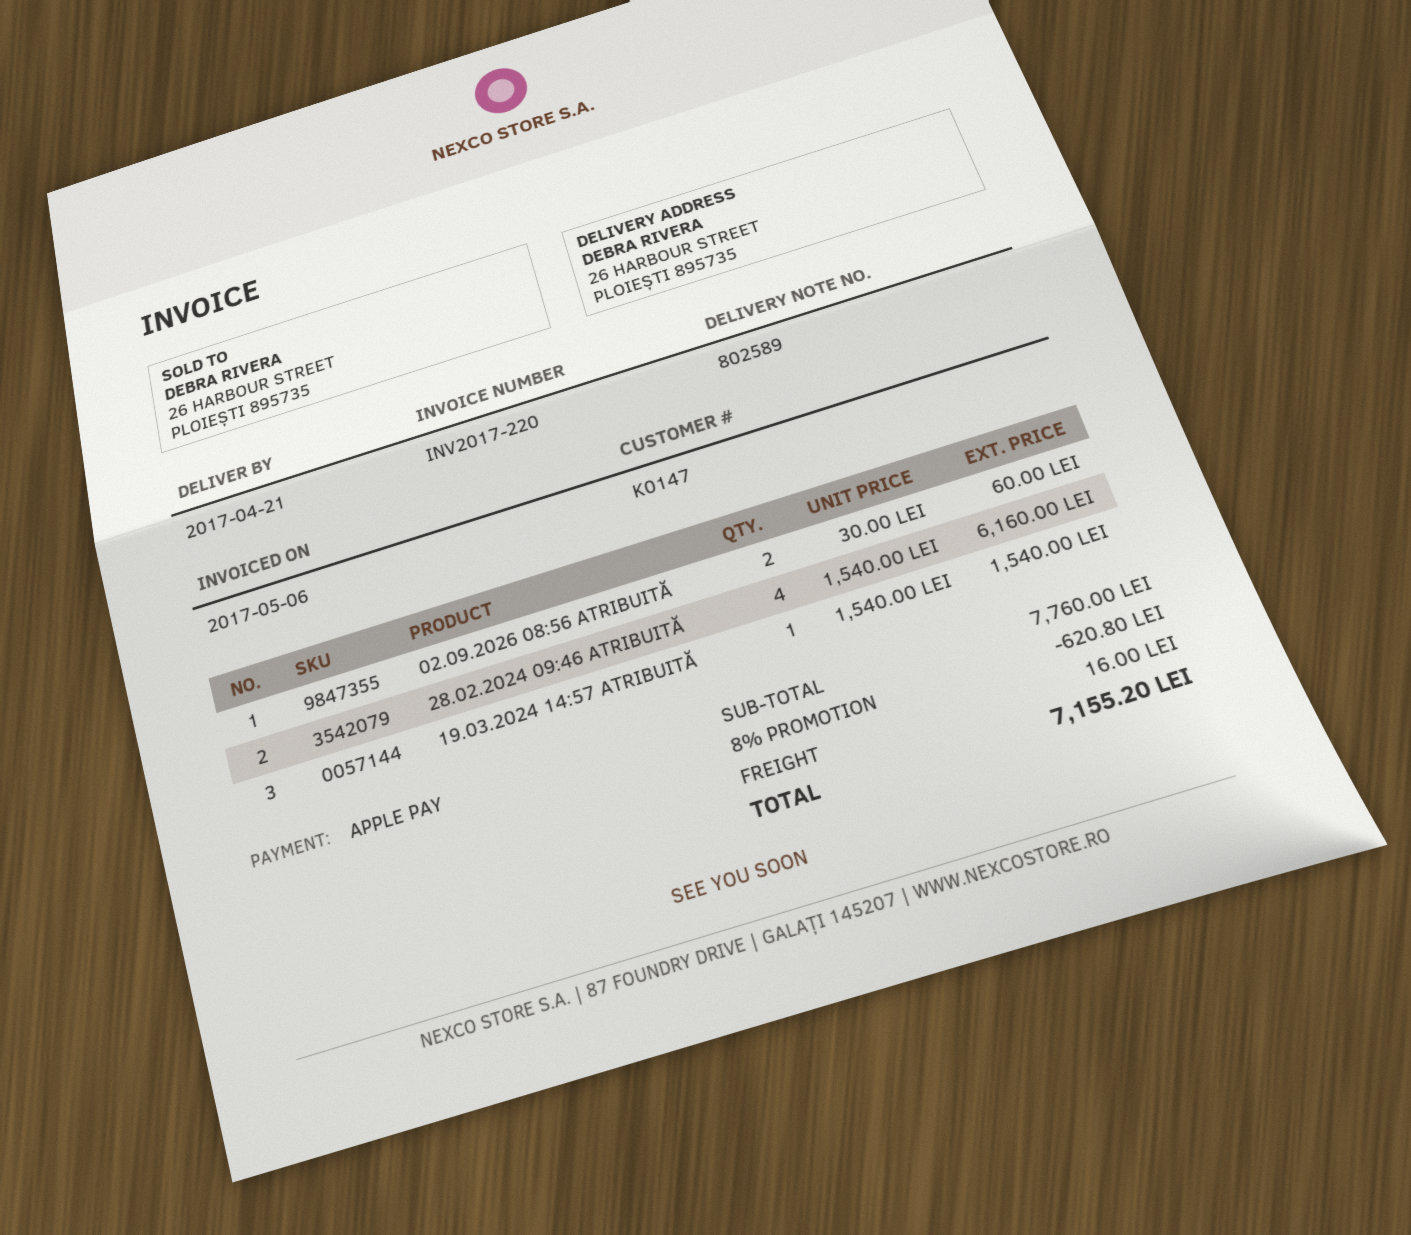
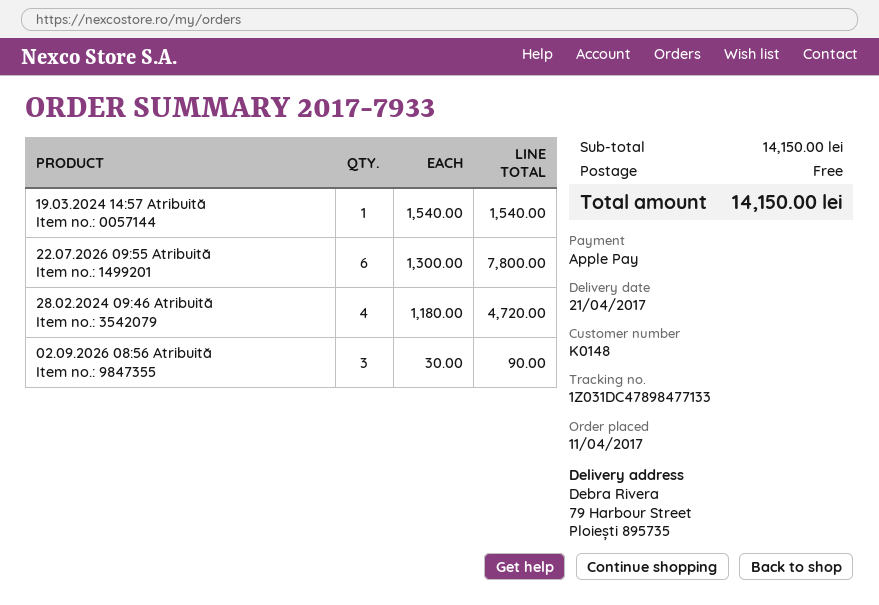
customer number: K0147 -> K0148
ship to: 26 HARBOUR STREET, PLOIEȘTI 895735 -> 79 Harbour Street, Ploiești 895735
02.09.2026 08:56 ATRIBUITĂ: 2 x 30.00 = 60.00 -> 3 x 30.00 = 90.00
28.02.2024 09:46 ATRIBUITĂ: 4 x 1540.00 = 6160.00 -> 4 x 1180.00 = 4720.00
22.07.2026 09:55 Atribuită: none -> 6 x 1300.00 = 7800.00
subtotal: 7760.00 -> 14150.00
discount: 8% = 620.80 -> none
shipping: 16.00 -> 0.00
total: 7155.20 -> 14150.00

